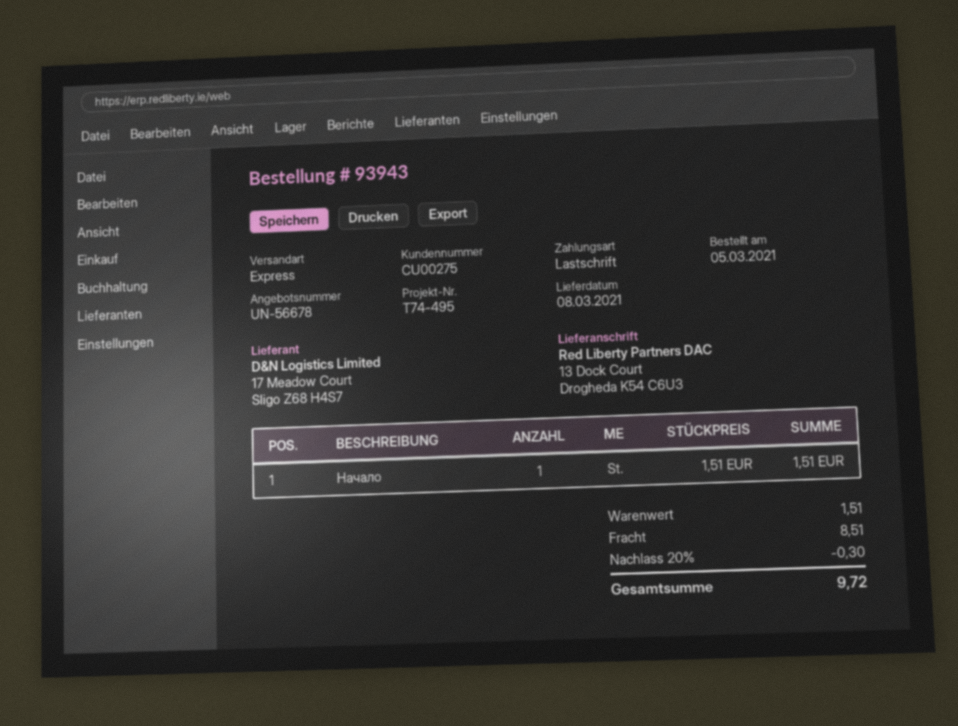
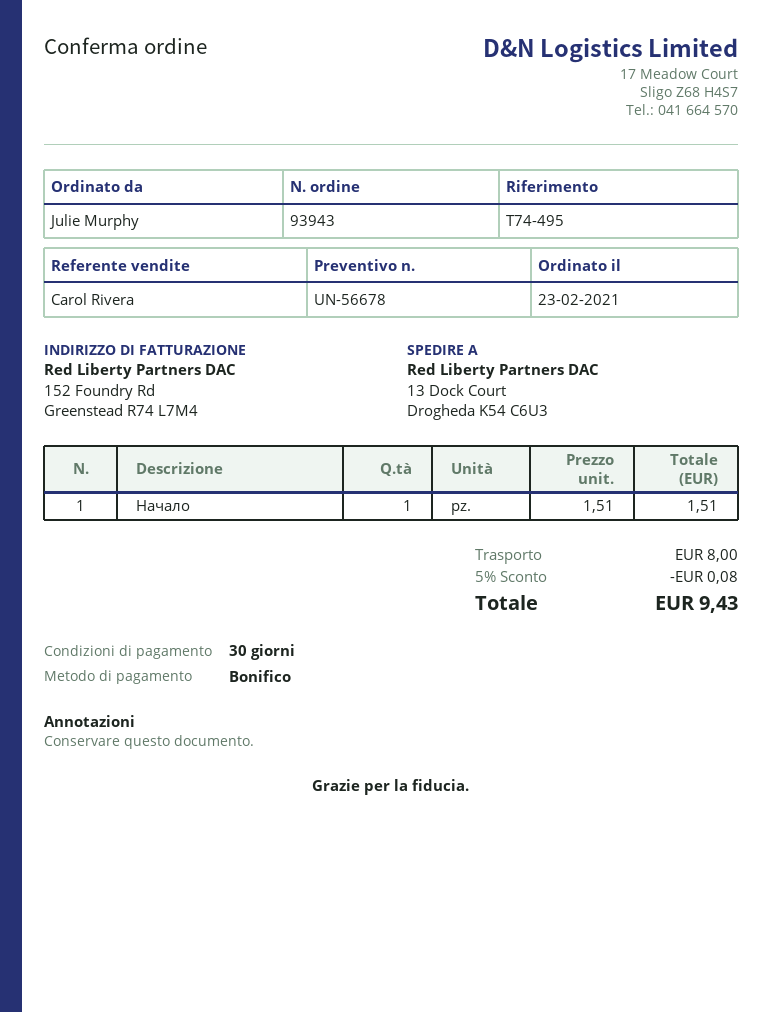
order date: 2021-03-05 -> 2021-02-23
payment method: direct debit -> bank transfer
discount: 20% = 0.30 -> 5% = 0.08
shipping: 8.51 -> 8.00
total: 9.72 -> 9.43

